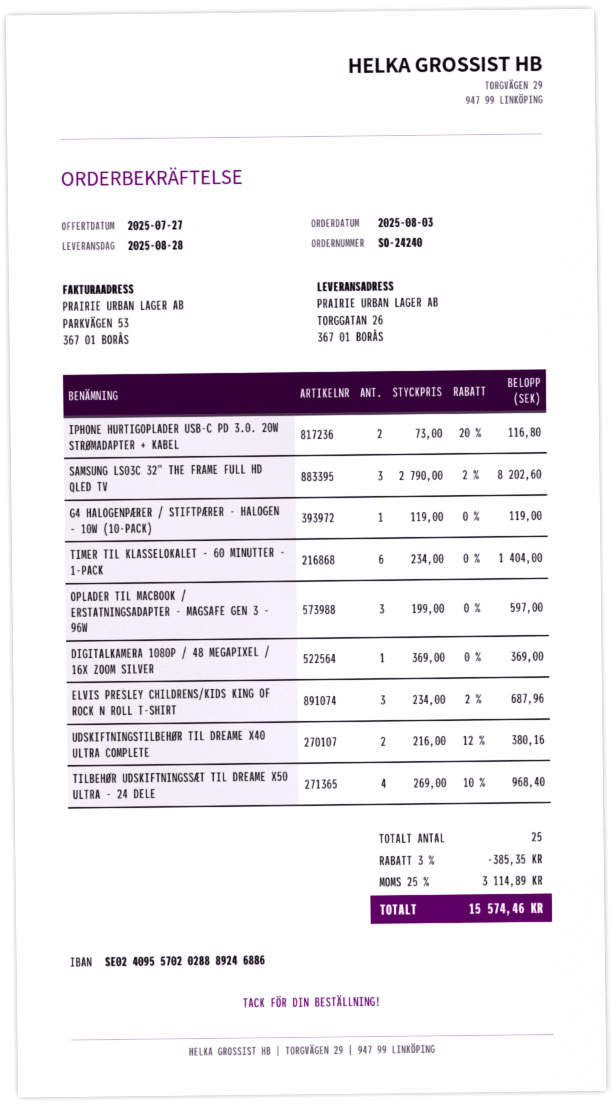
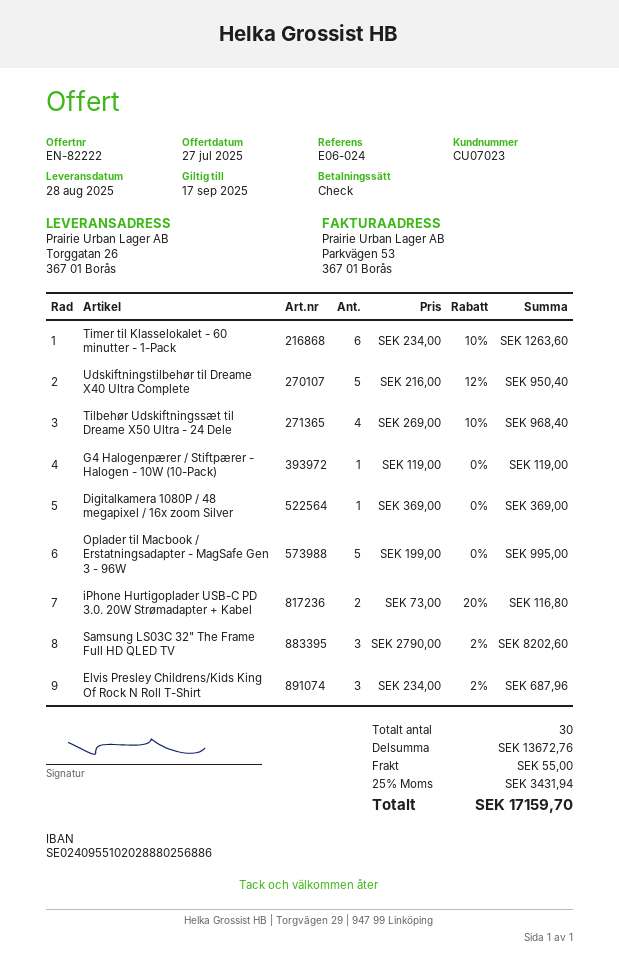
bank account: SE0240955702028889246886 -> SE0240955102028880256886
TIMER TIL KLASSELOKALET - 60 MINUTTER - 1-PACK: 6 x 234.00 = 1404.00 -> 6 x 234.00 - 10% = 1263.60
OPLADER TIL MACBOOK / ERSTATNINGSADAPTER - MAGSAFE GEN 3 - 96W: 3 x 199.00 = 597.00 -> 5 x 199.00 = 995.00
UDSKIFTNINGSTILBEHØR TIL DREAME X40 ULTRA COMPLETE: 2 x 216.00 - 12% = 380.16 -> 5 x 216.00 - 12% = 950.40
total quantity: 25 -> 30
discount: 3% = 385.35 -> none
shipping: none -> 55.00
tax: 25% = 3114.89 -> 25% = 3431.94
total: 15574.46 -> 17159.70

